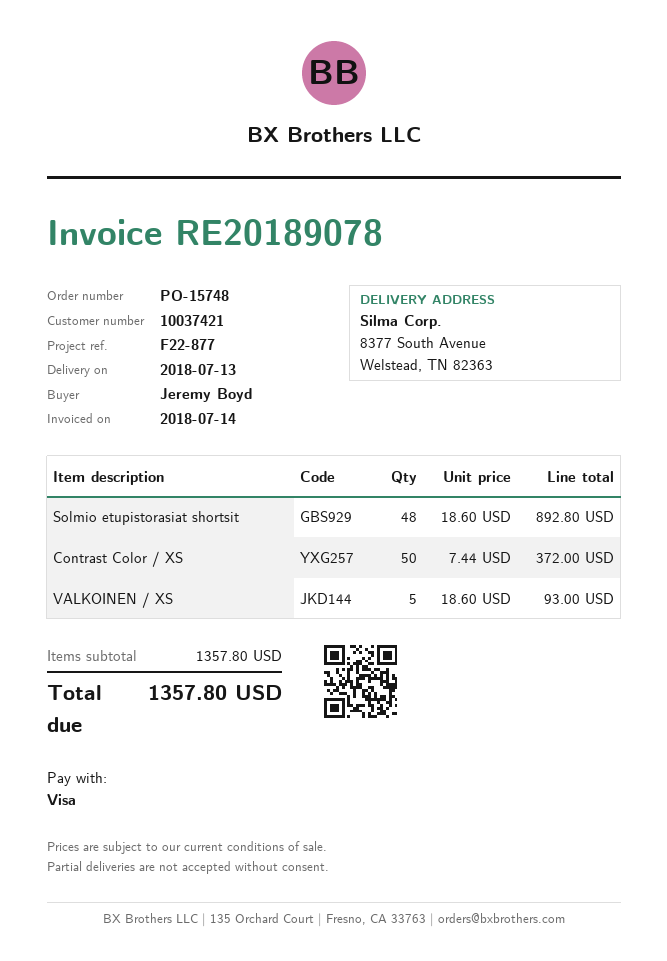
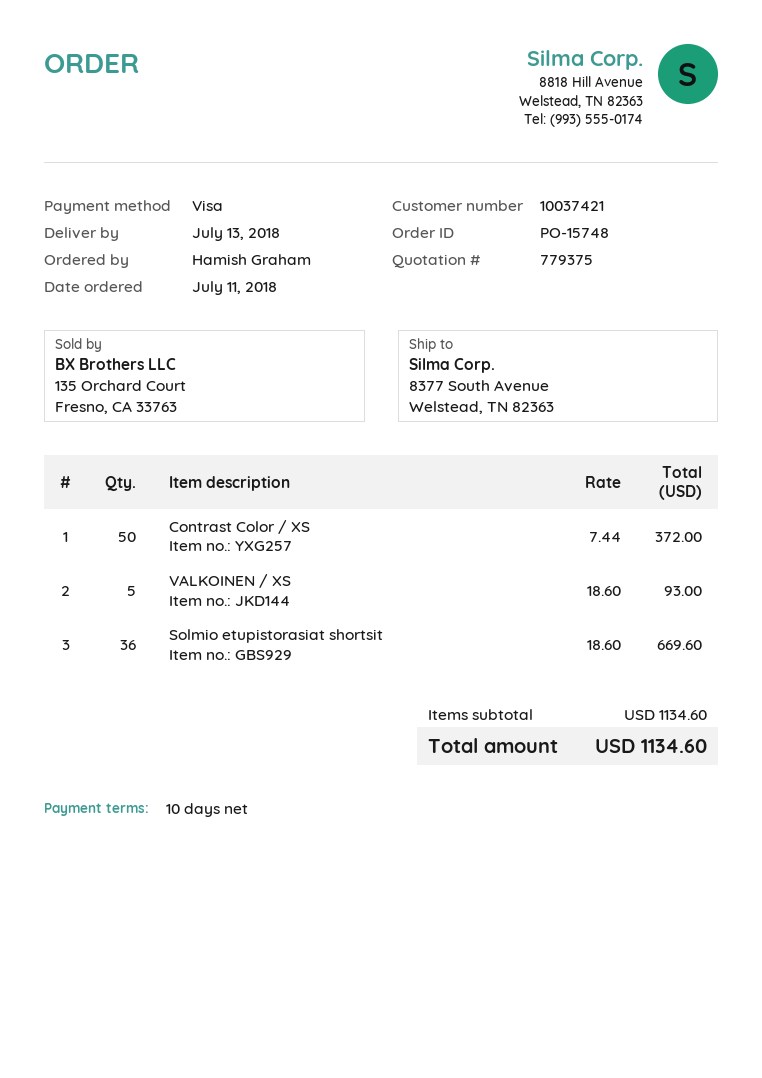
ordered by: Jeremy Boyd -> Hamish Graham
Solmio etupistorasiat shortsit: 48 x 18.60 = 892.80 -> 36 x 18.60 = 669.60
subtotal: 1357.80 -> 1134.60
total: 1357.80 -> 1134.60

